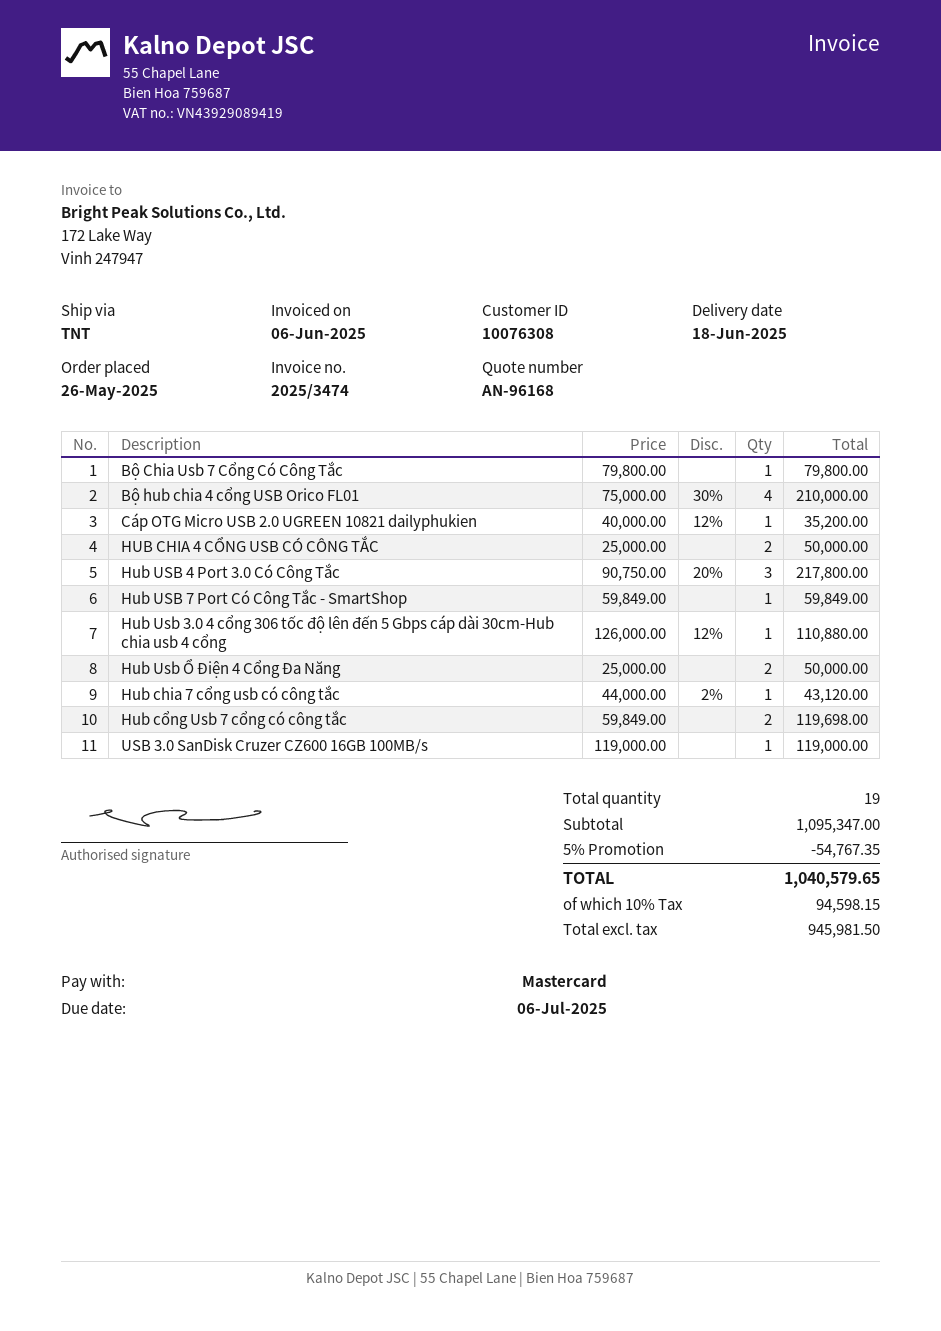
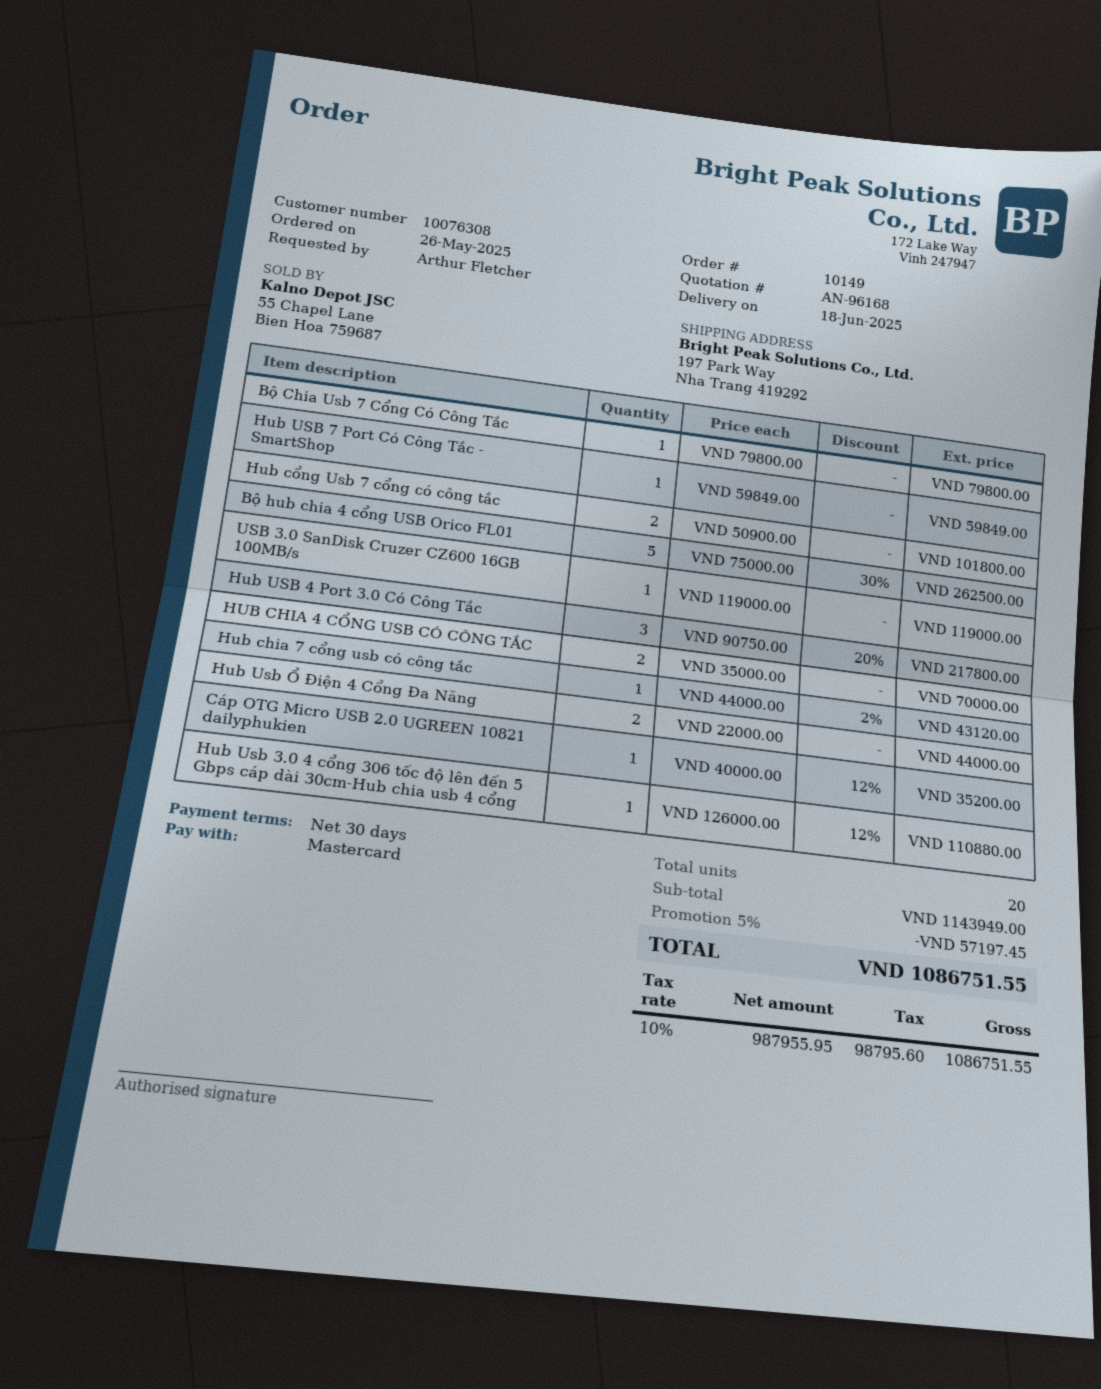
Bộ hub chia 4 cổng USB Orico FL01: 4 x 75000.00 - 30% = 210000.00 -> 5 x 75000.00 - 30% = 262500.00
HUB CHIA 4 CỔNG USB CÓ CÔNG TẮC: 2 x 25000.00 = 50000.00 -> 2 x 35000.00 = 70000.00
Hub Usb Ổ Điện 4 Cổng Đa Năng: 2 x 25000.00 = 50000.00 -> 2 x 22000.00 = 44000.00
Hub cổng Usb 7 cổng có công tắc: 2 x 59849.00 = 119698.00 -> 2 x 50900.00 = 101800.00
total quantity: 19 -> 20
subtotal: 1095347.00 -> 1143949.00
discount: 5% = 54767.35 -> 5% = 57197.45
net: 945981.50 -> 987955.95
tax: 10% = 94598.15 -> 10% = 98795.60
total: 1040579.65 -> 1086751.55

